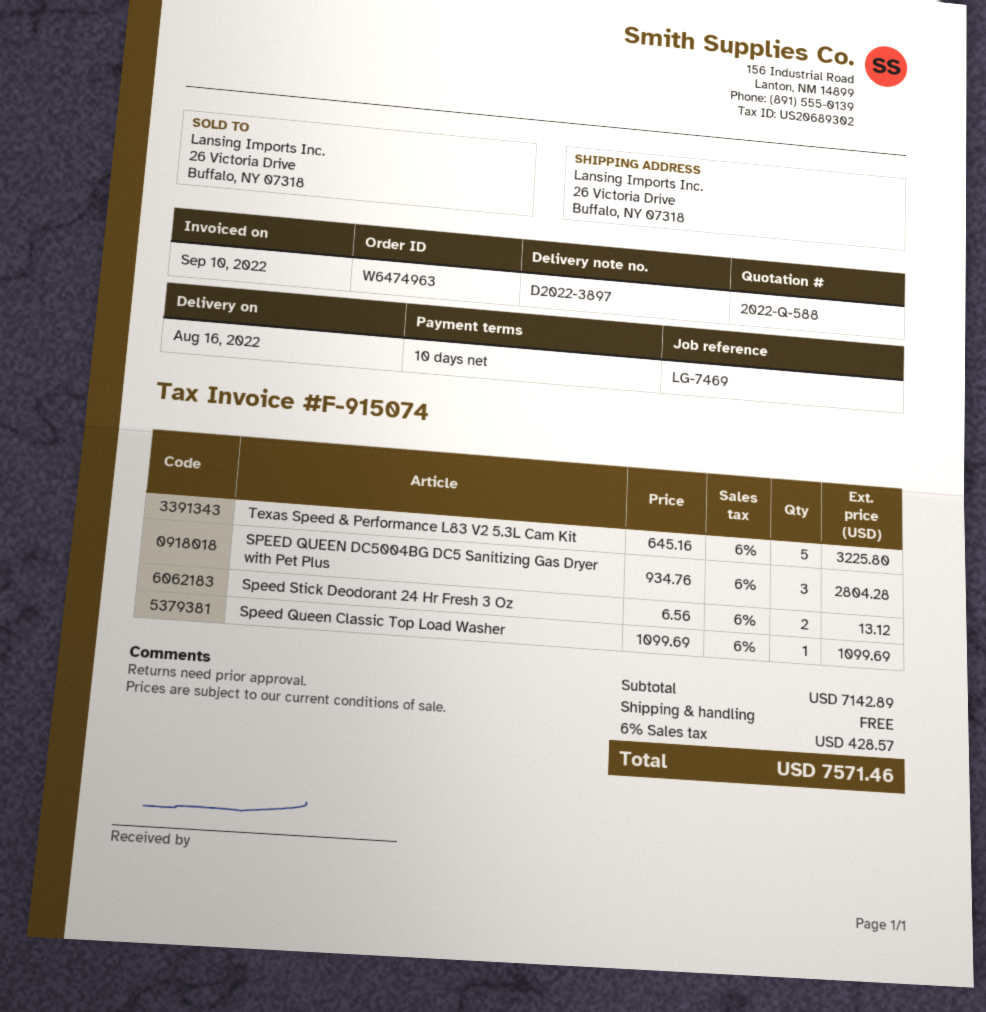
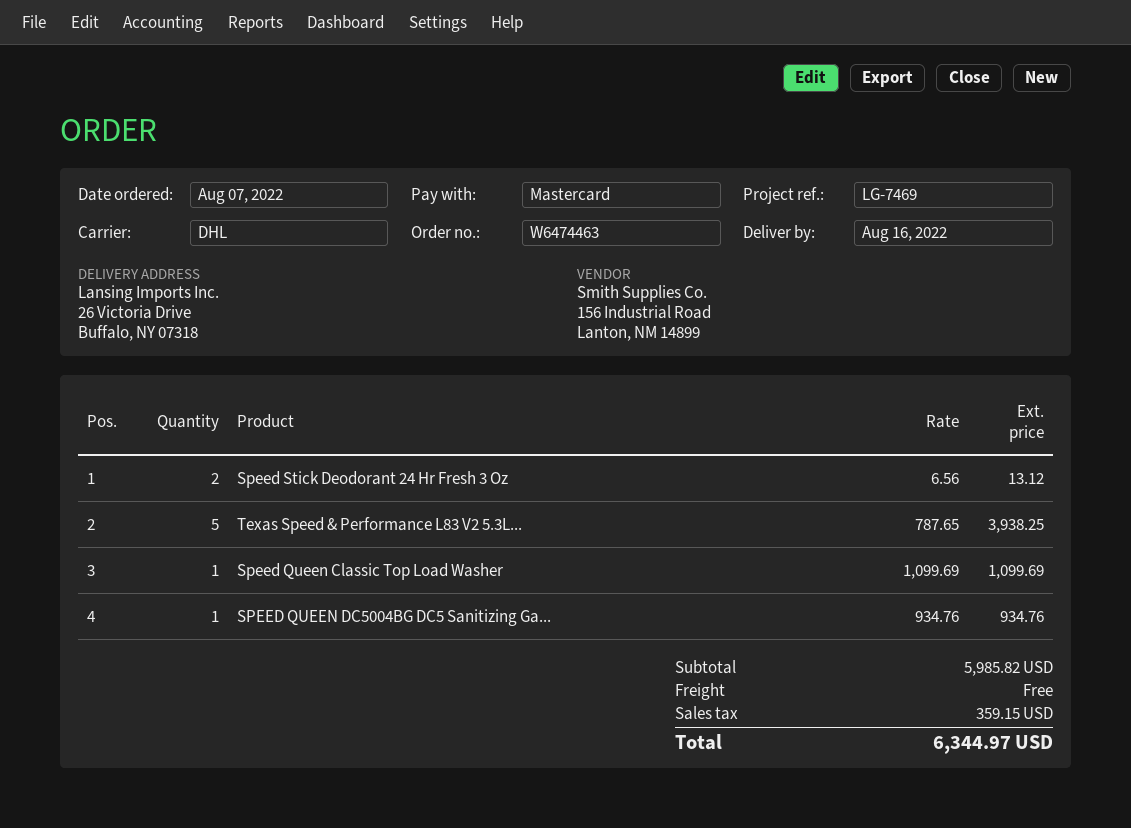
order number: W6474963 -> W6474463
Texas Speed & Performance L83 V2 5.3L Cam Kit: 5 x 645.16 = 3225.80 -> 5 x 787.65 = 3938.25
SPEED QUEEN DC5004BG DC5 Sanitizing Gas Dryer with Pet Plus: 3 x 934.76 = 2804.28 -> 1 x 934.76 = 934.76
subtotal: 7142.89 -> 5985.82
tax: 428.57 -> 359.15
total: 7571.46 -> 6344.97

